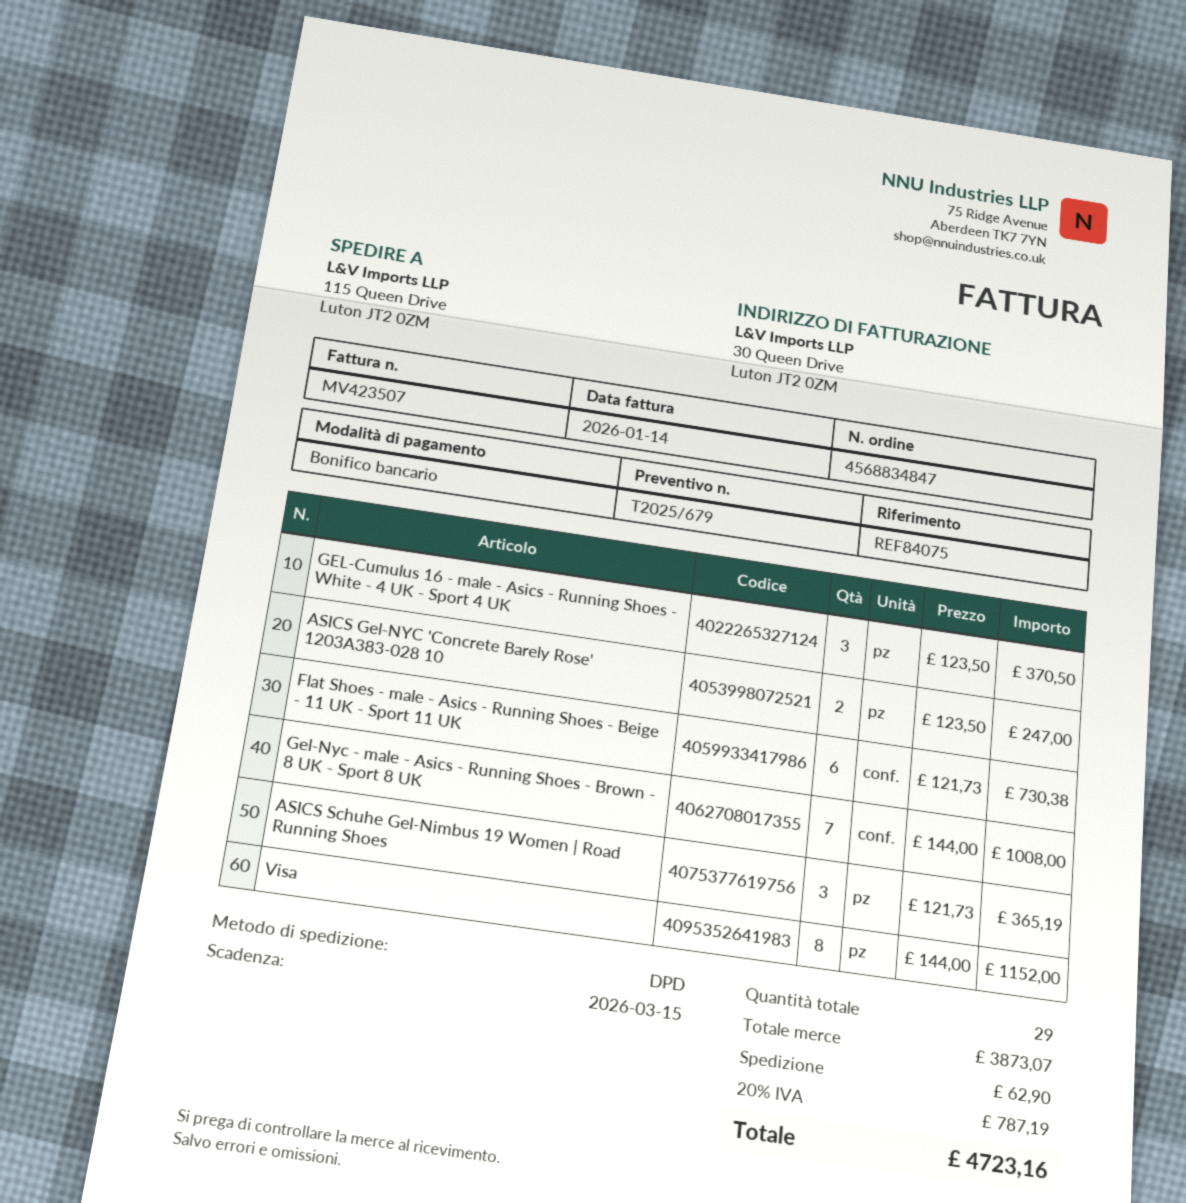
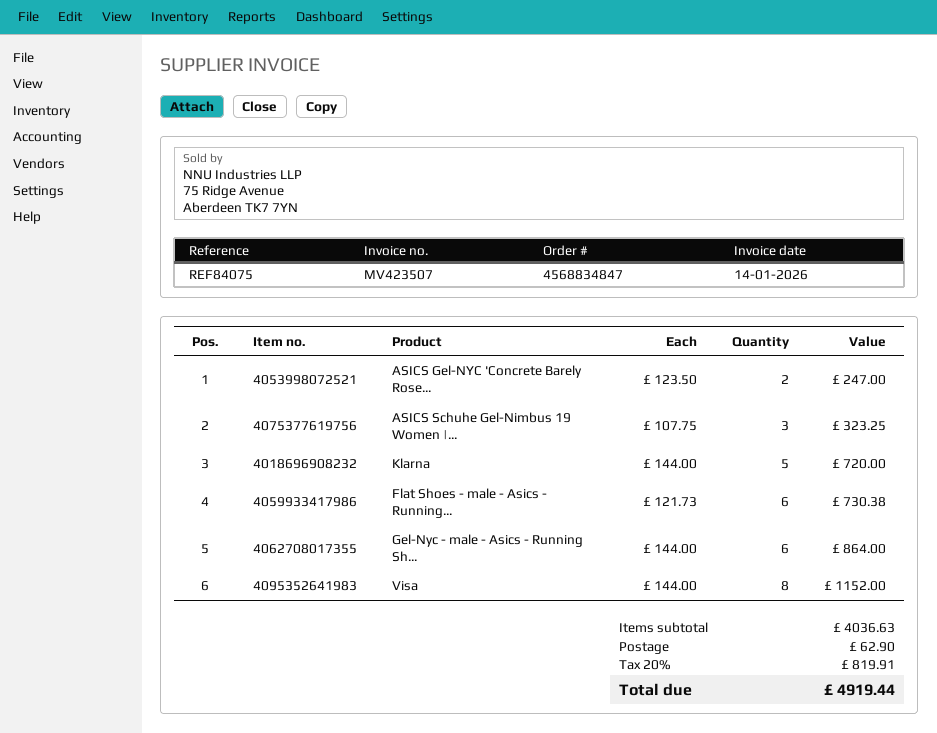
GEL-Cumulus 16 - male - Asics - Running Shoes - White - 4 UK - Sport 4 UK: 3 x 123.50 = 370.50 -> none
Gel-Nyc - male - Asics - Running Shoes - Brown - 8 UK - Sport 8 UK: 7 x 144.00 = 1008.00 -> 6 x 144.00 = 864.00
ASICS Schuhe Gel-Nimbus 19 Women | Road Running Shoes: 3 x 121.73 = 365.19 -> 3 x 107.75 = 323.25
Klarna: none -> 5 x 144.00 = 720.00
subtotal: 3873.07 -> 4036.63
tax: 20% = 787.19 -> 20% = 819.91
total: 4723.16 -> 4919.44

